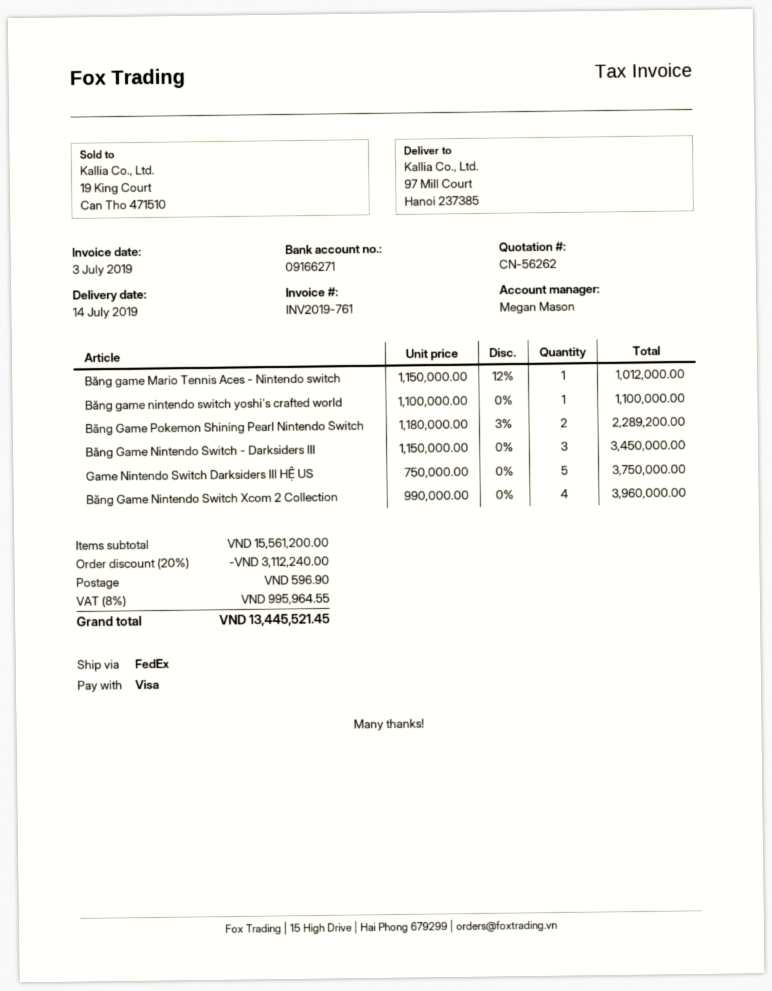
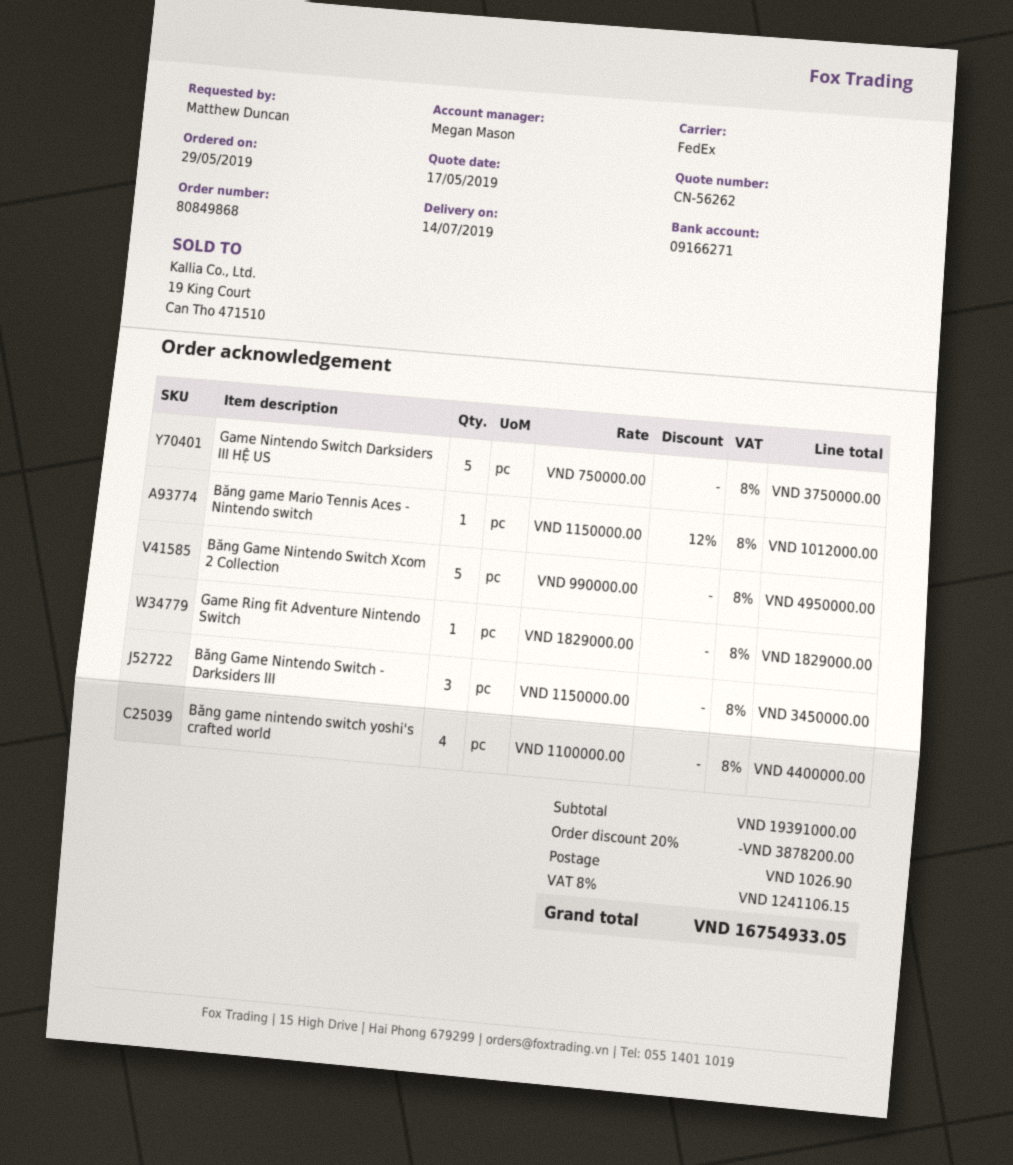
Băng game nintendo switch yoshi's crafted world: 1 x 1100000.00 = 1100000.00 -> 4 x 1100000.00 = 4400000.00
Băng Game Pokemon Shining Pearl Nintendo Switch: 2 x 1180000.00 - 3% = 2289200.00 -> none
Băng Game Nintendo Switch Xcom 2 Collection: 4 x 990000.00 = 3960000.00 -> 5 x 990000.00 = 4950000.00
Game Ring fit Adventure Nintendo Switch: none -> 1 x 1829000.00 = 1829000.00
subtotal: 15561200.00 -> 19391000.00
discount: 20% = 3112240.00 -> 20% = 3878200.00
shipping: 596.90 -> 1026.90
tax: 8% = 995964.55 -> 8% = 1241106.15
total: 13445521.45 -> 16754933.05

